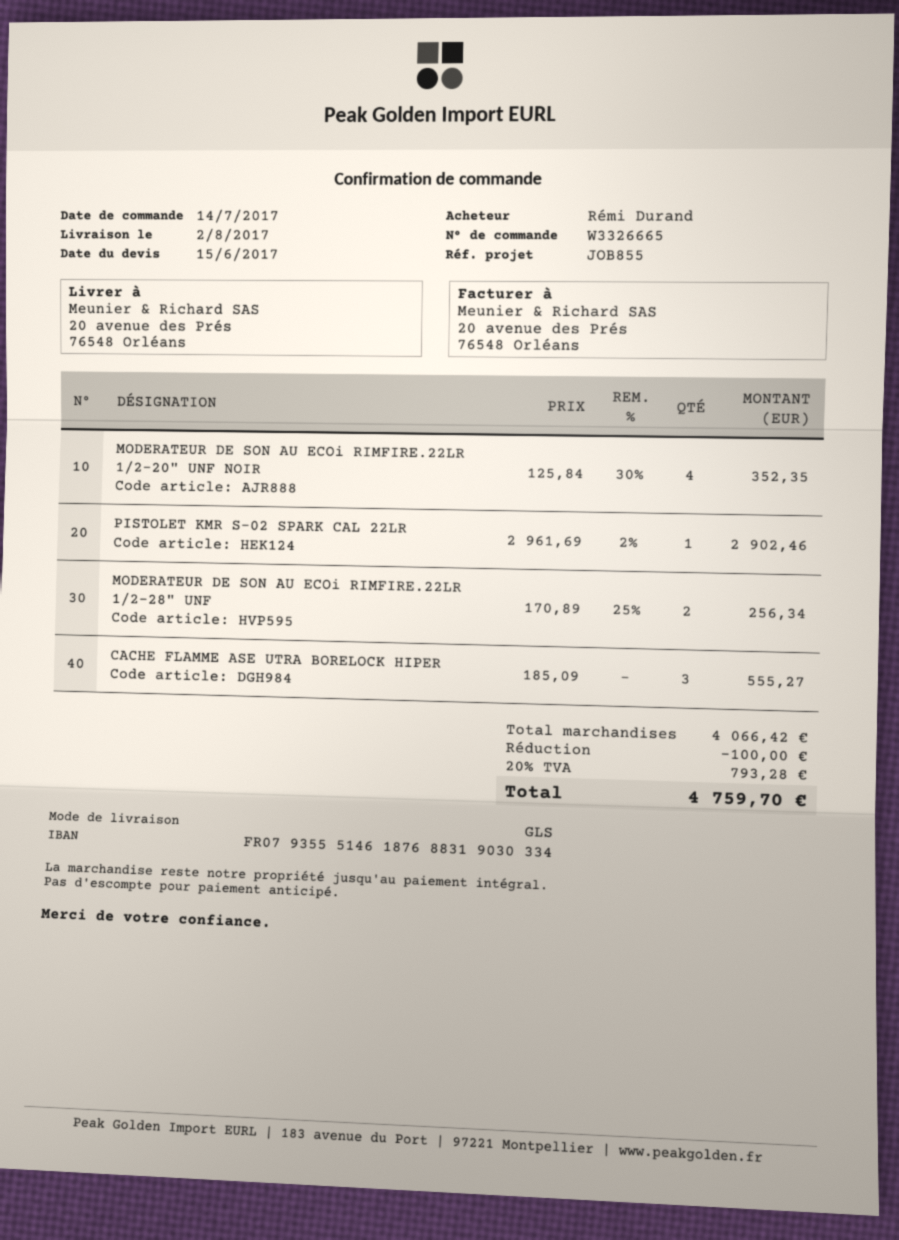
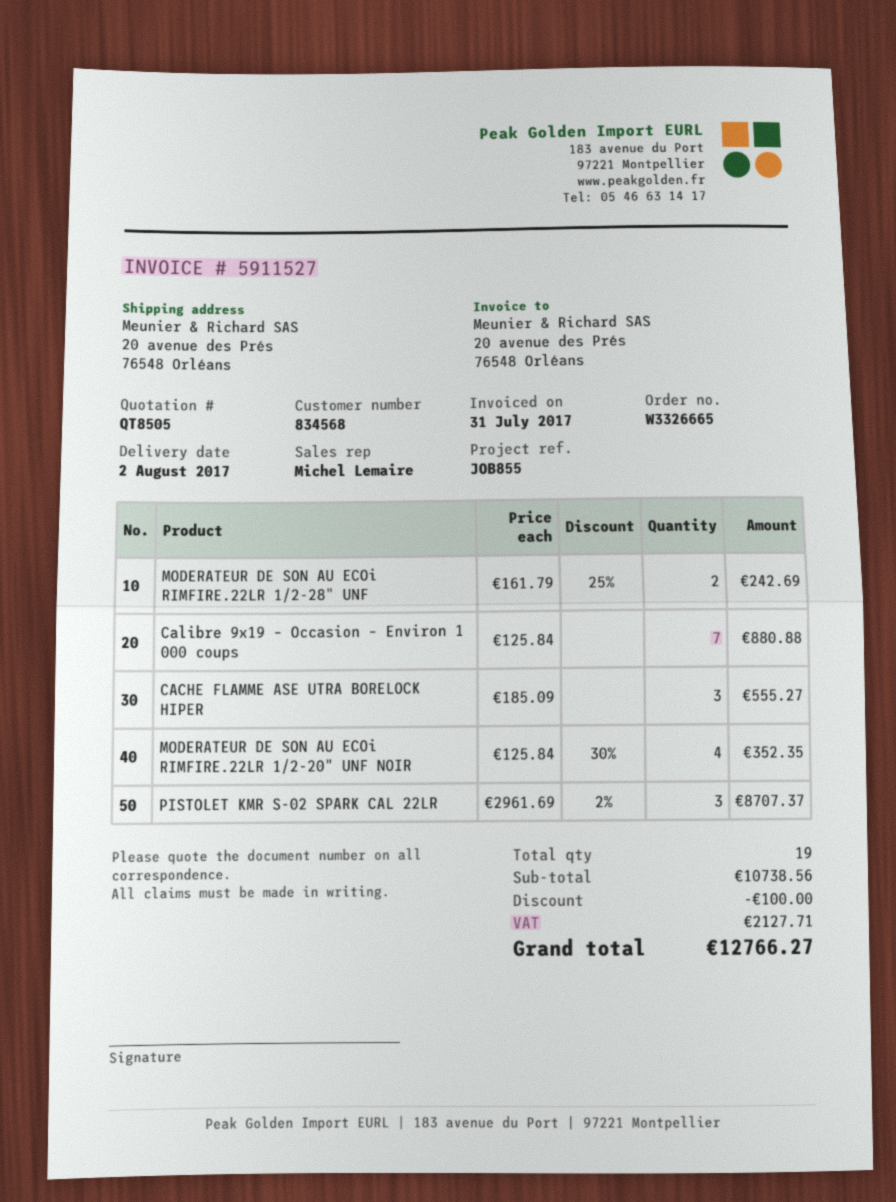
PISTOLET KMR S-02 SPARK CAL 22LR: 1 x 2961.69 - 2% = 2902.46 -> 3 x 2961.69 - 2% = 8707.37
MODERATEUR DE SON AU ECOi RIMFIRE.22LR 1/2-28" UNF: 2 x 170.89 - 25% = 256.34 -> 2 x 161.79 - 25% = 242.69
Calibre 9x19 – Occasion – Environ 1 000 coups: none -> 7 x 125.84 = 880.88
subtotal: 4066.42 -> 10738.56
tax: 793.28 -> 2127.71
total: 4759.70 -> 12766.27

